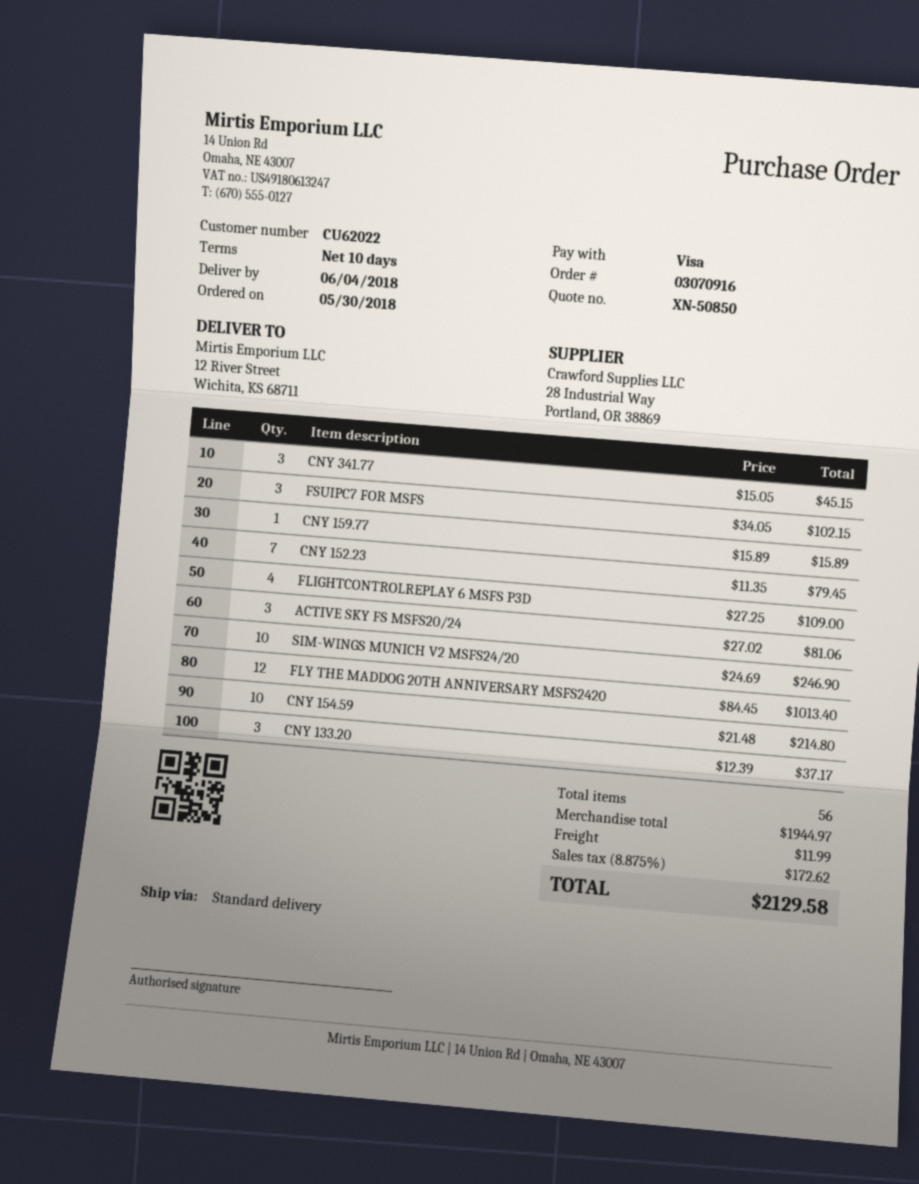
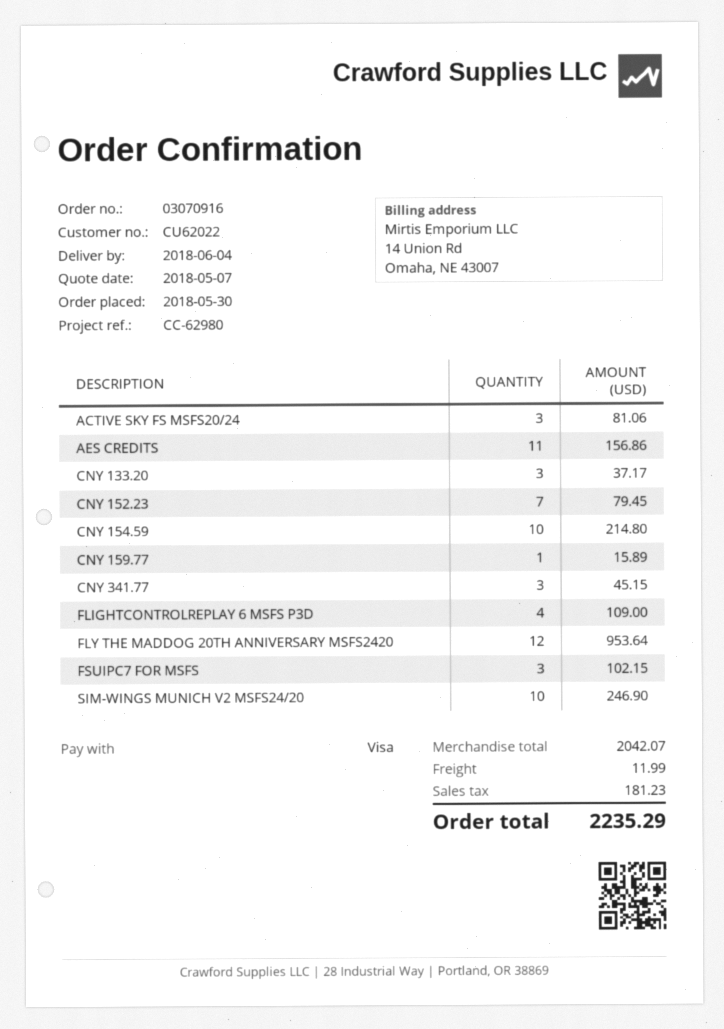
FLY THE MADDOG 20TH ANNIVERSARY MSFS2420: 12 for 1013.40 -> 12 for 953.64
AES CREDITS: none -> 11 for 156.86
subtotal: 1944.97 -> 2042.07
tax: 172.62 -> 181.23
total: 2129.58 -> 2235.29

